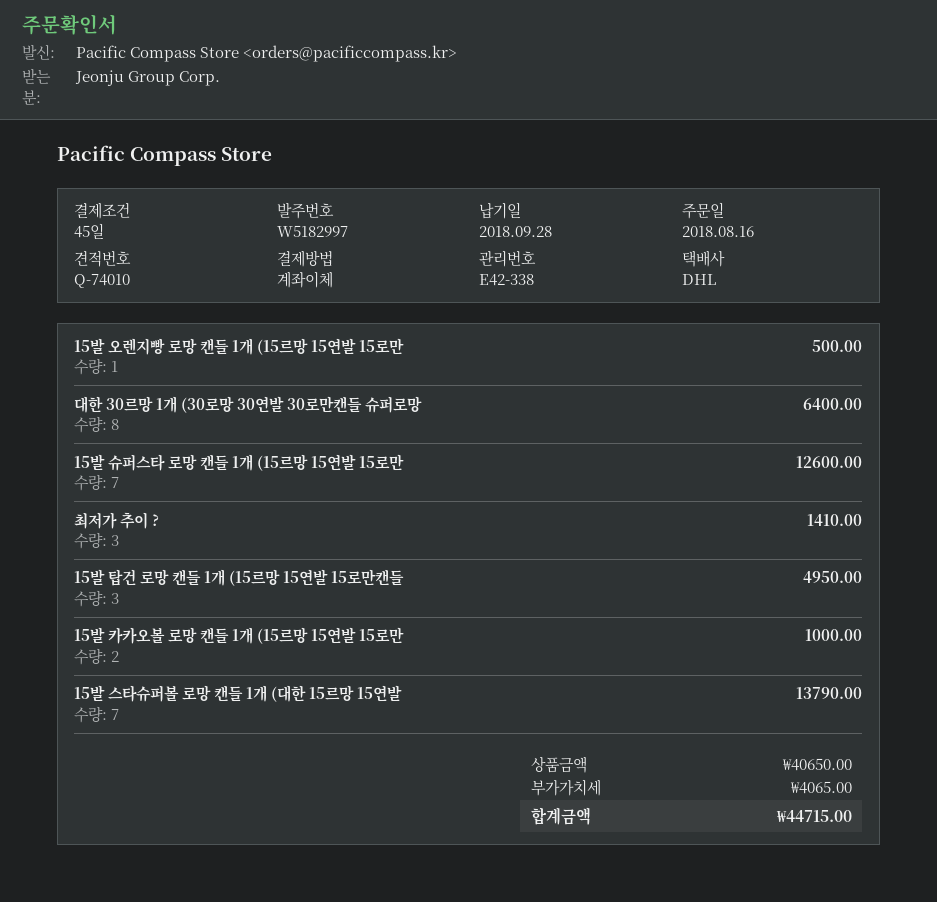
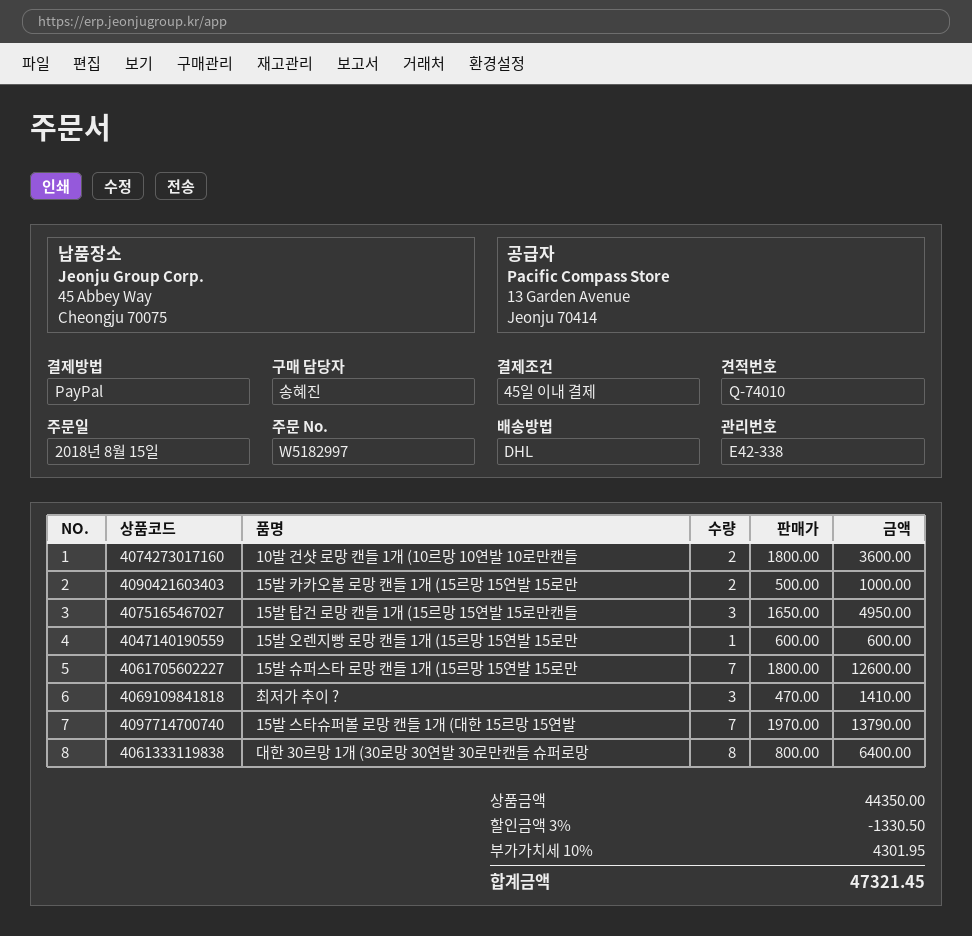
order date: 2018-08-16 -> 2018-08-15
payment method: bank transfer -> PayPal
15발 오렌지빵 로망 캔들 1개 (15르망 15연발 15로만: 1 for 500.00 -> 1 for 600.00
10발 건샷 로망 캔들 1개 (10르망 10연발 10로만캔들: none -> 2 for 3600.00
subtotal: 40650.00 -> 44350.00
discount: none -> 3% = 1330.50
tax: 4065.00 -> 4301.95
total: 44715.00 -> 47321.45

